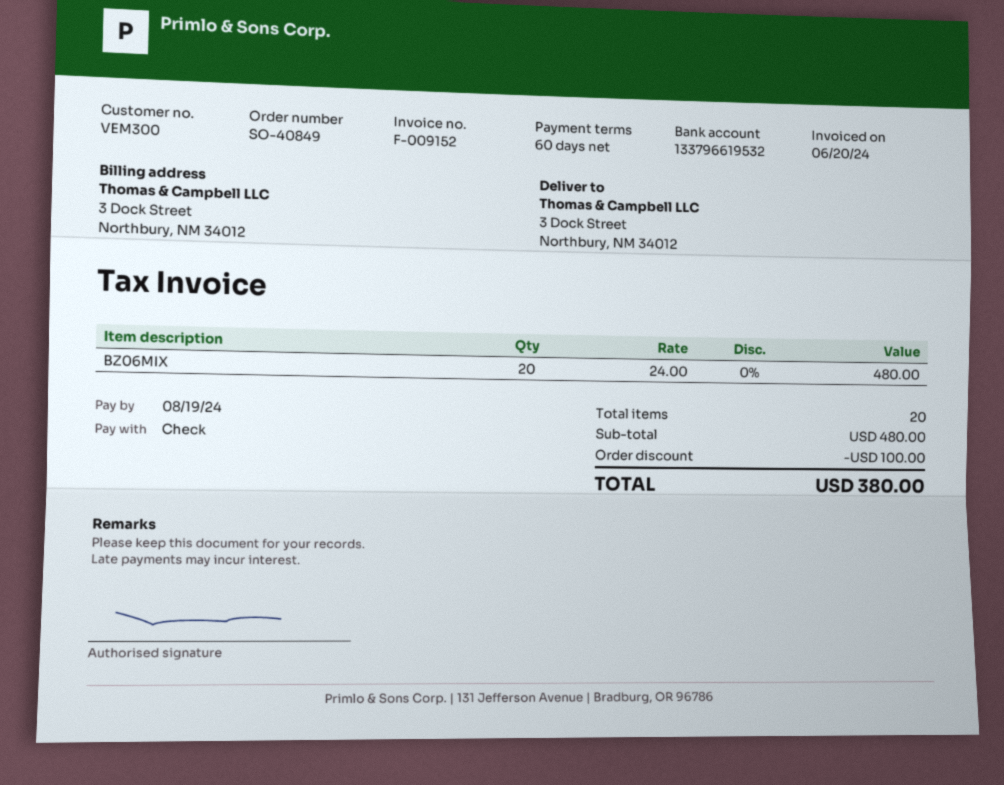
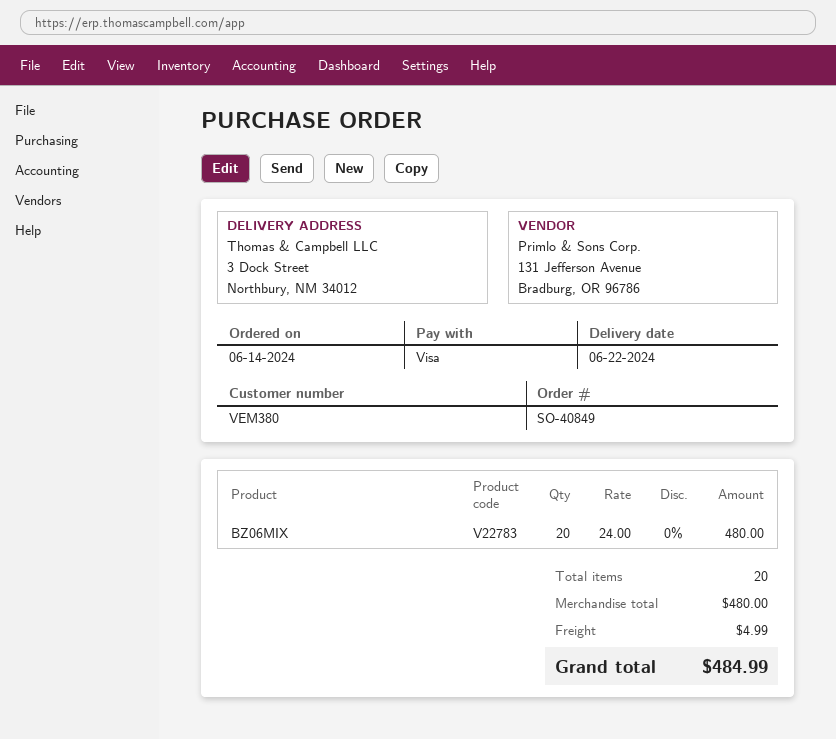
customer number: VEM300 -> VEM380
payment method: cheque -> Visa
discount: 100.00 -> none
shipping: none -> 4.99
total: 380.00 -> 484.99

